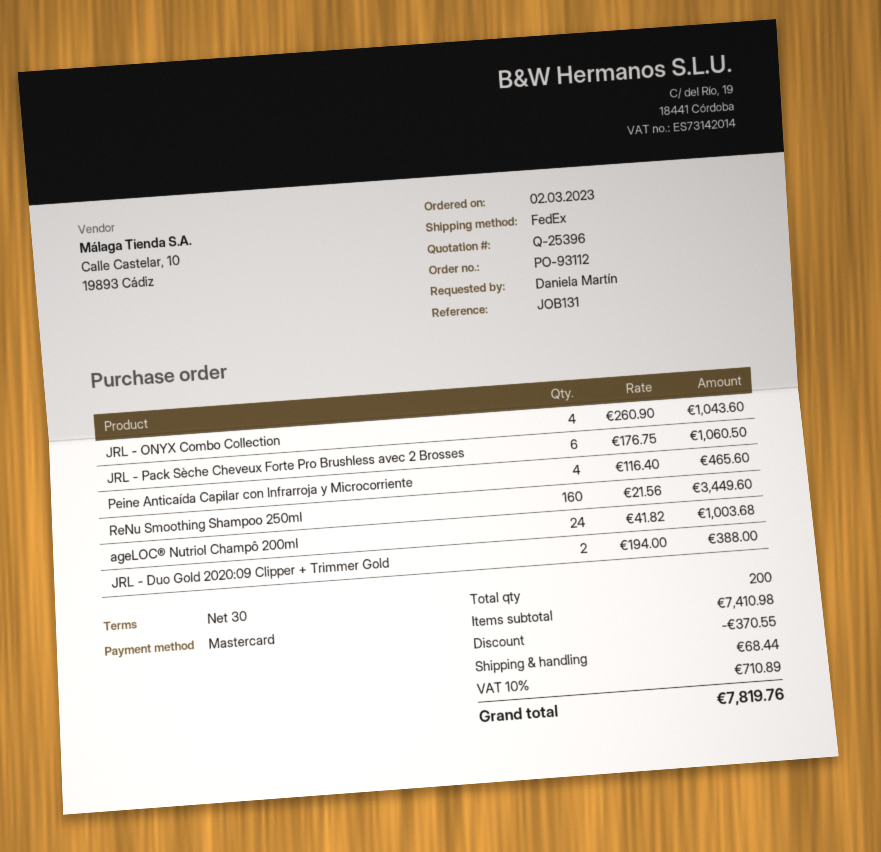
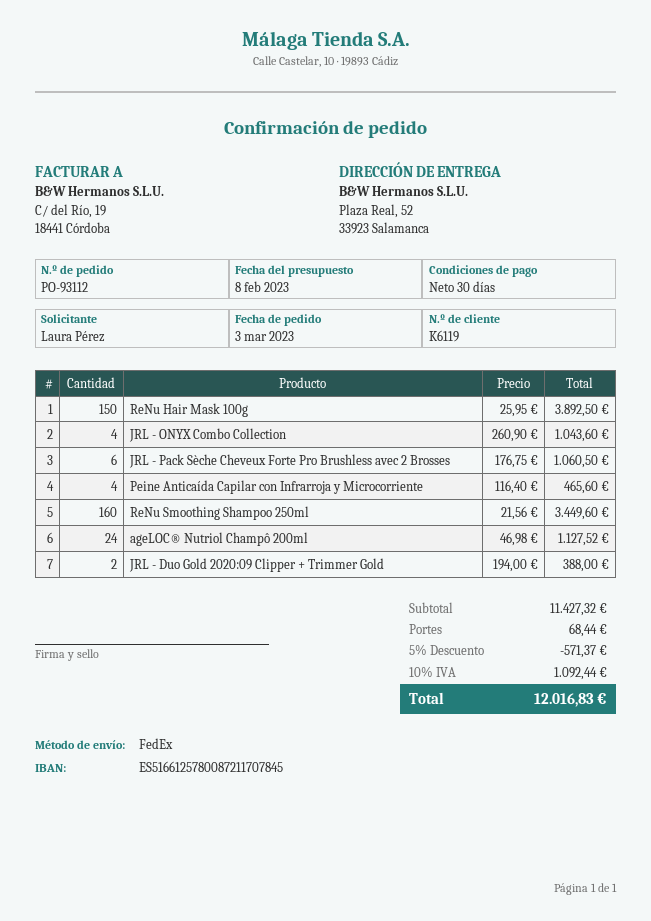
order date: 2023-03-02 -> 2023-03-03
ordered by: Daniela Martín -> Laura Pérez
ageLOC® Nutriol Champô 200ml: 24 x 41.82 = 1003.68 -> 24 x 46.98 = 1127.52
ReNu Hair Mask 100g: none -> 150 x 25.95 = 3892.50
subtotal: 7410.98 -> 11427.32
discount: 370.55 -> 571.37
tax: 10% = 710.89 -> 10% = 1092.44
total: 7819.76 -> 12016.83

